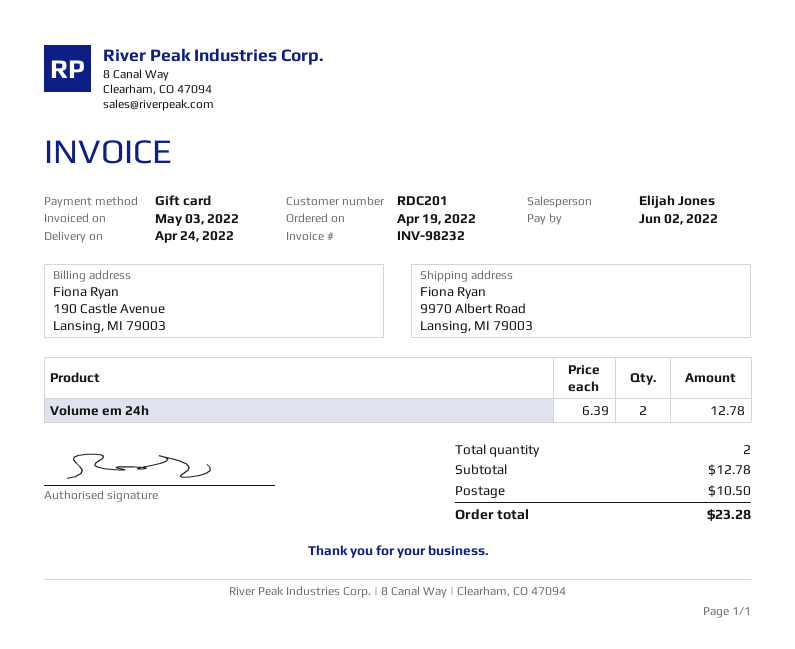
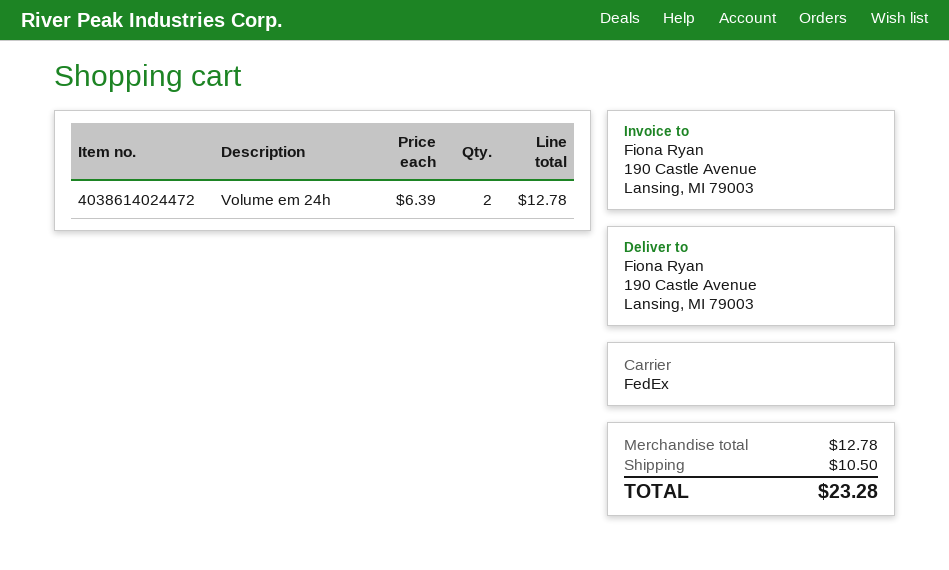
ship to: 9970 Albert Road, Lansing, MI 79003 -> 190 Castle Avenue, Lansing, MI 79003

